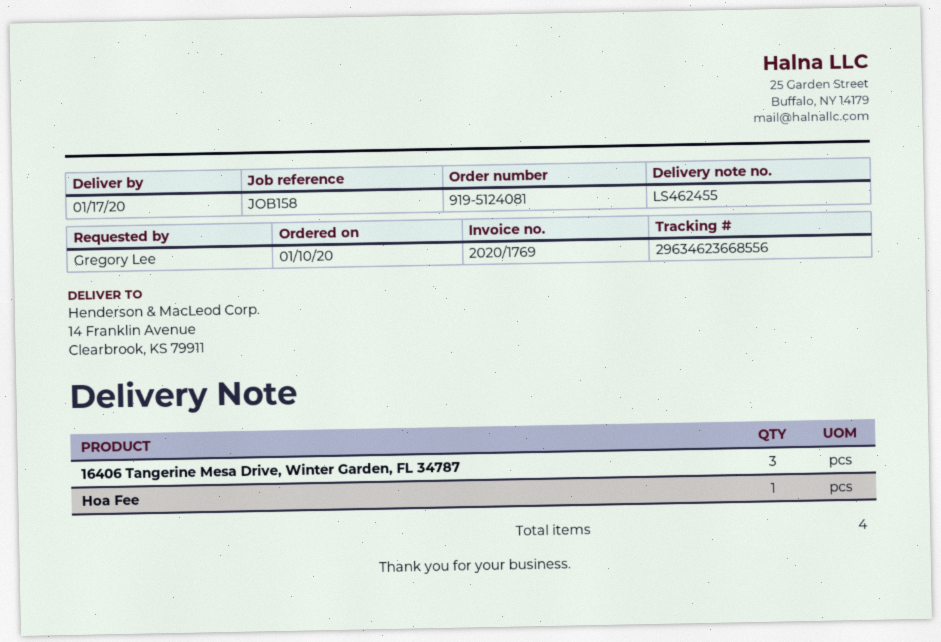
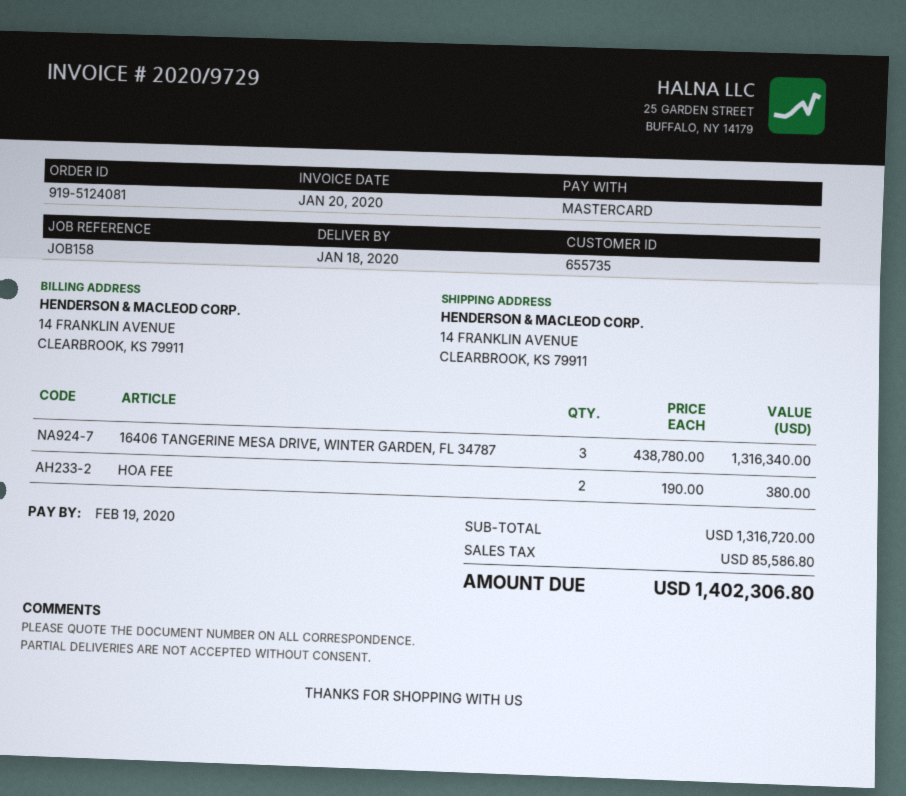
delivery date: 2020-01-17 -> 2020-01-18
invoice number: 2020/1769 -> 2020/9729
Hoa Fee: 1 -> 2

